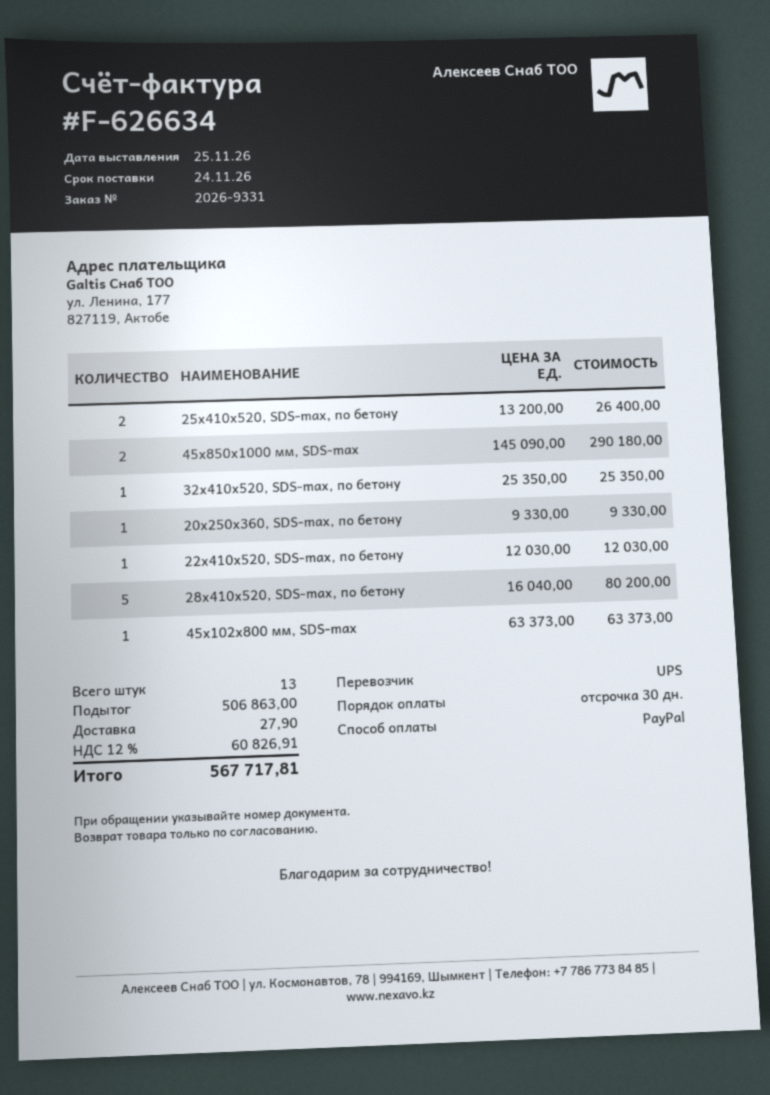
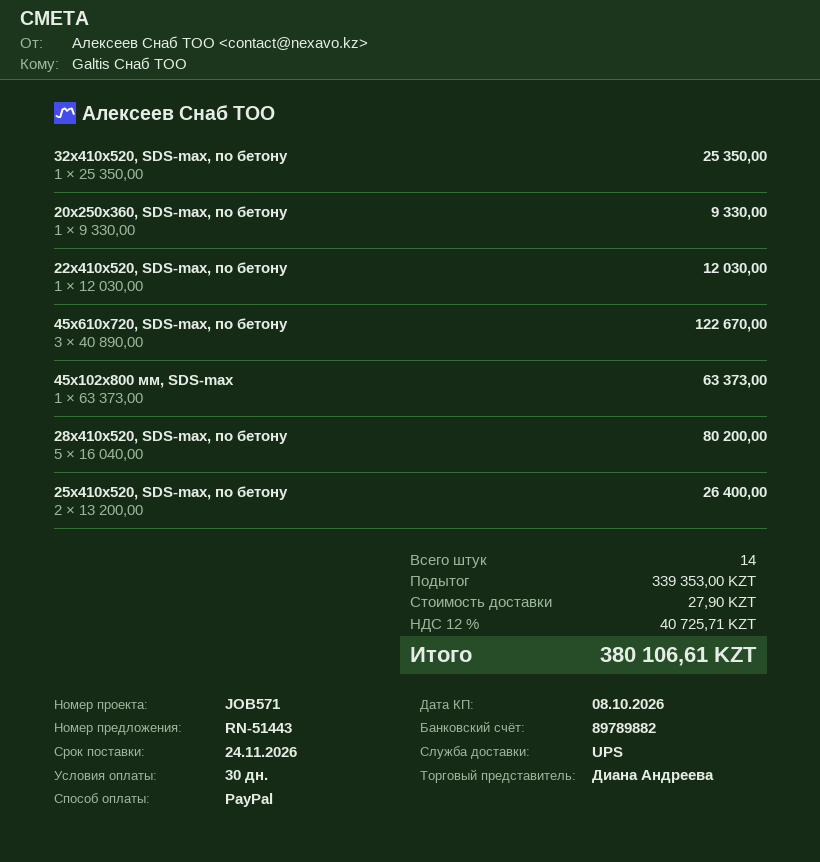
45x850x1000 мм, SDS-max: 2 x 145090.00 = 290180.00 -> none
45x610x720, SDS-max, по бетону: none -> 3 x 40890.00 = 122670.00
total quantity: 13 -> 14
subtotal: 506863.00 -> 339353.00
tax: 12% = 60826.91 -> 12% = 40725.71
total: 567717.81 -> 380106.61

